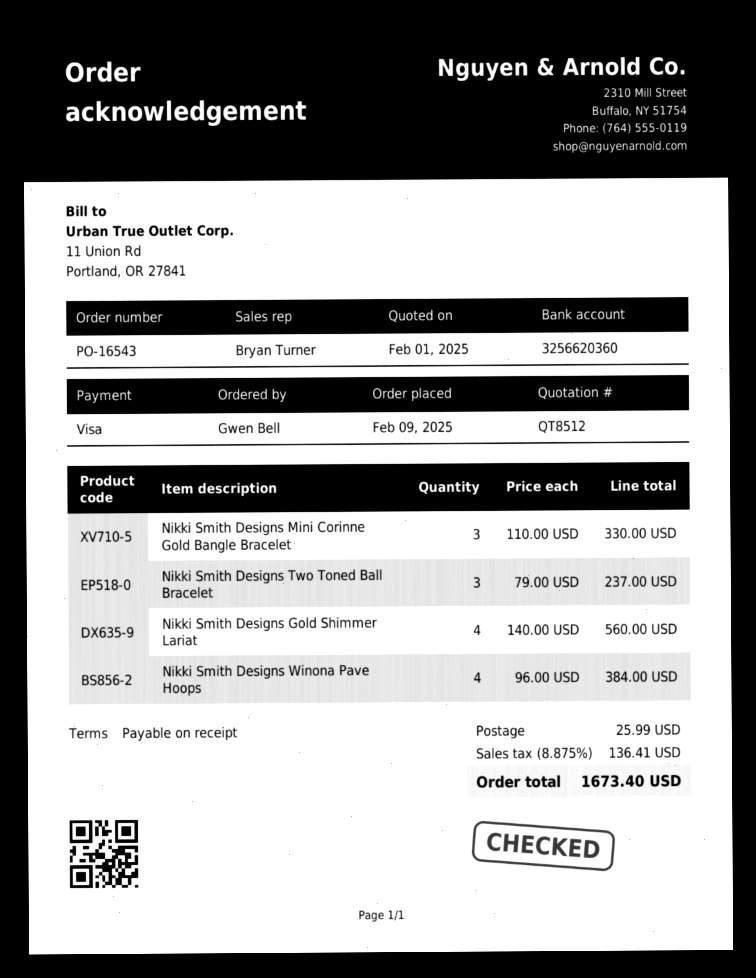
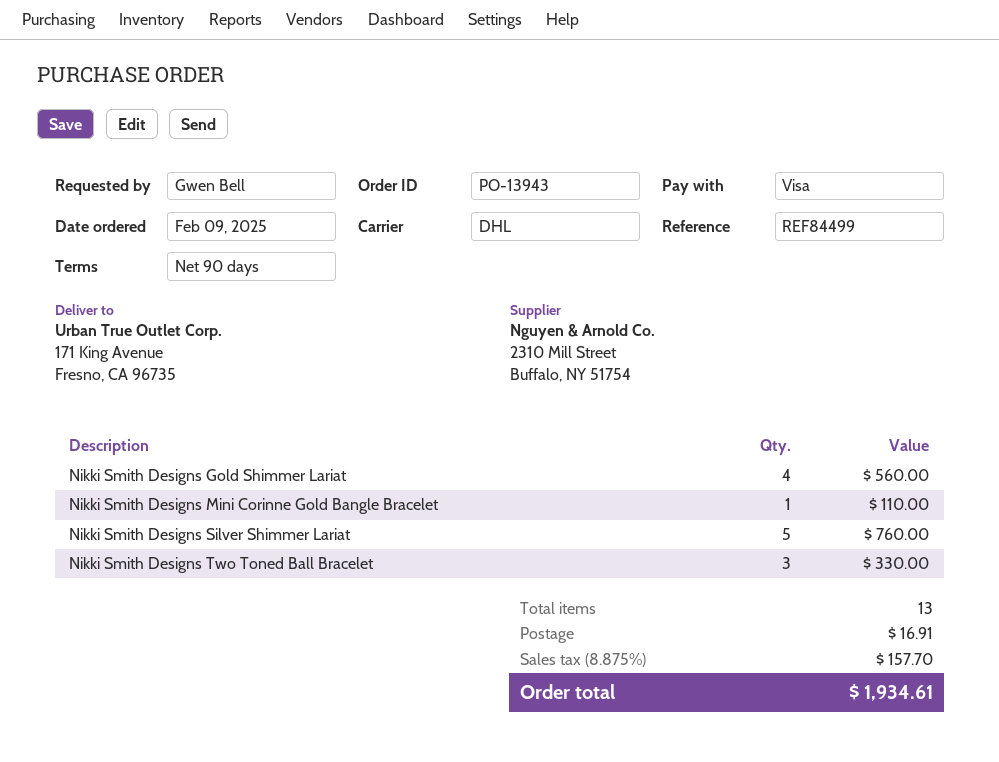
order number: PO-16543 -> PO-13943
payment terms: on receipt -> 90 days
Nikki Smith Designs Mini Corinne Gold Bangle Bracelet: 3 for 330.00 -> 1 for 110.00
Nikki Smith Designs Two Toned Ball Bracelet: 3 for 237.00 -> 3 for 330.00
Nikki Smith Designs Winona Pave Hoops: 4 for 384.00 -> none
Nikki Smith Designs Silver Shimmer Lariat: none -> 5 for 760.00
shipping: 25.99 -> 16.91
tax: 8.875% = 136.41 -> 8.875% = 157.70
total: 1673.40 -> 1934.61

